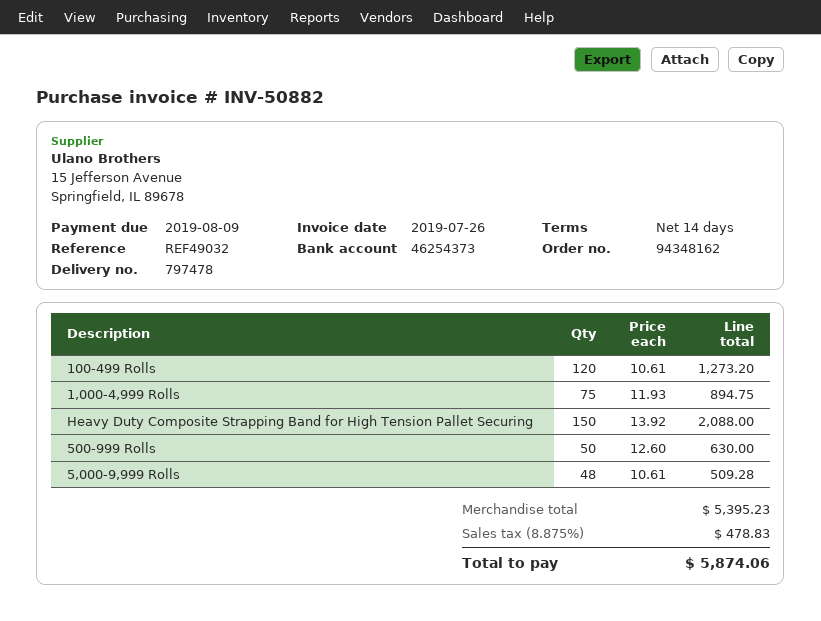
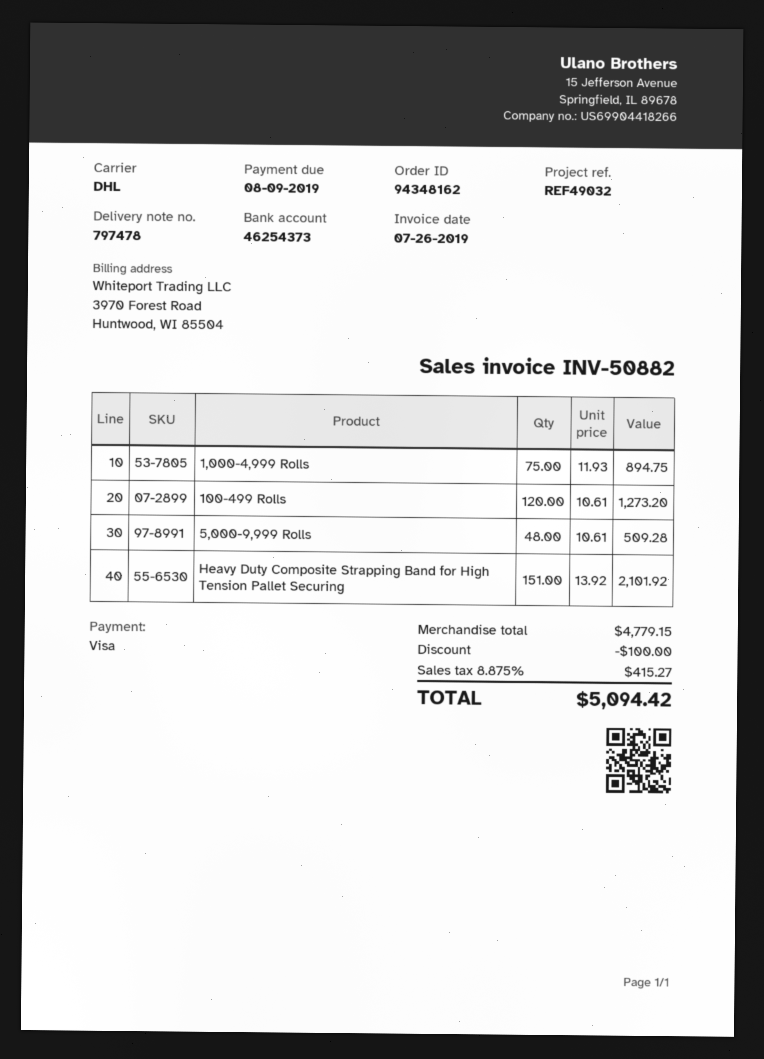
Heavy Duty Composite Strapping Band for High Tension Pallet Securing: 150 x 13.92 = 2088.00 -> 151 x 13.92 = 2101.92
500-999 Rolls: 50 x 12.60 = 630.00 -> none
subtotal: 5395.23 -> 4779.15
discount: none -> 100.00
tax: 8.875% = 478.83 -> 8.875% = 415.27
total: 5874.06 -> 5094.42

